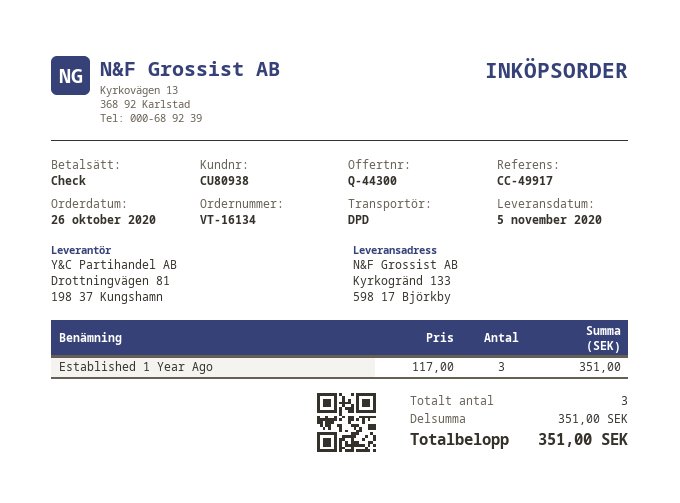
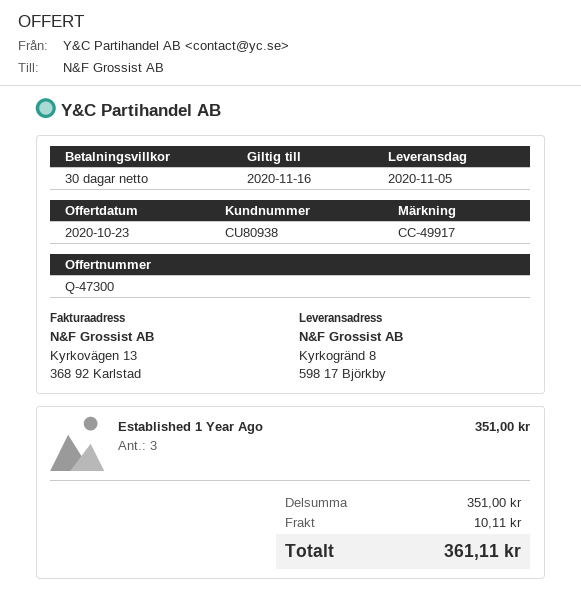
quote number: Q-44300 -> Q-47300
ship to: Kyrkogränd 133, 598 17 Björkby -> Kyrkogränd 8, 598 17 Björkby
shipping: none -> 10.11
total: 351.00 -> 361.11

